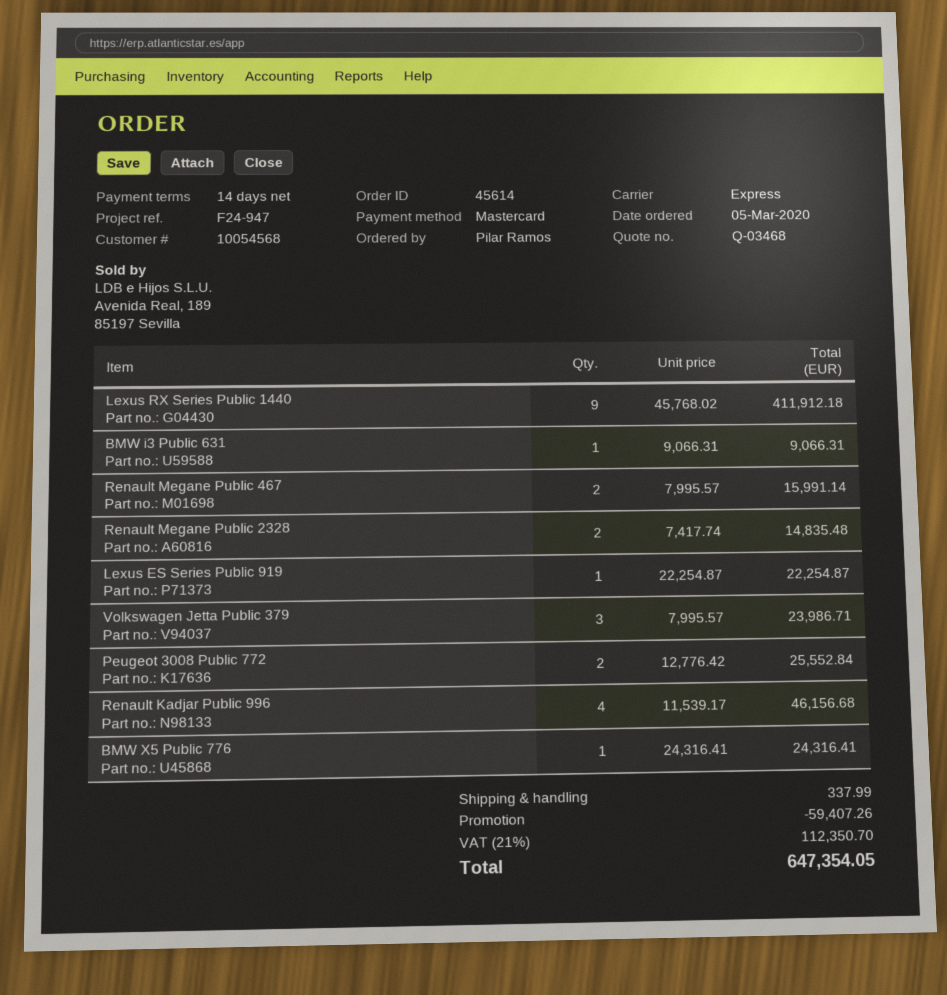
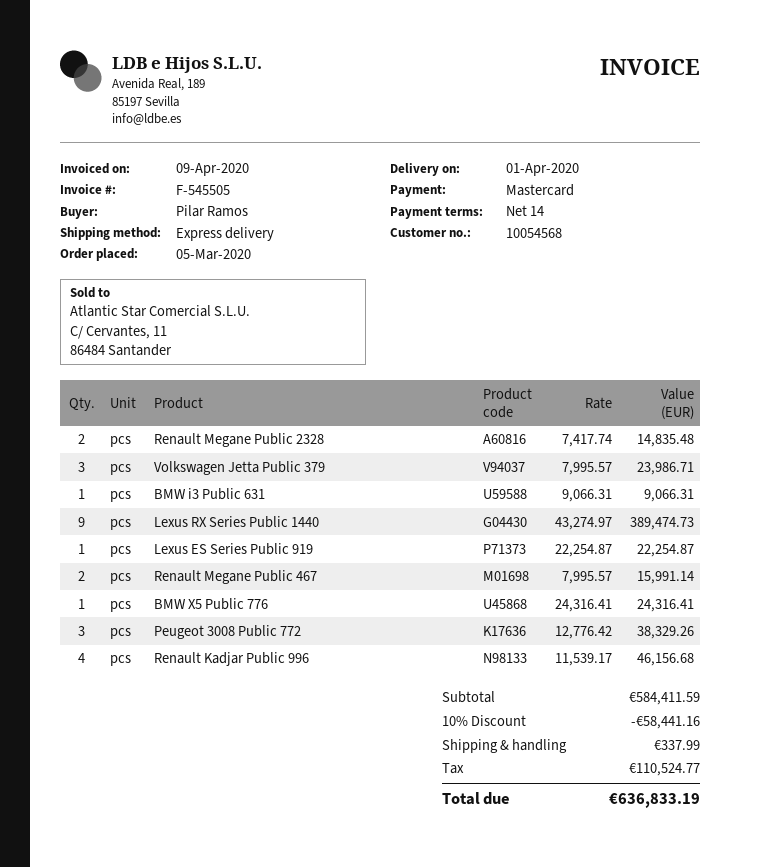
Lexus RX Series Public 1440: 9 x 45768.02 = 411912.18 -> 9 x 43274.97 = 389474.73
Peugeot 3008 Public 772: 2 x 12776.42 = 25552.84 -> 3 x 12776.42 = 38329.26
discount: 59407.26 -> 58441.16
tax: 112350.70 -> 110524.77
total: 647354.05 -> 636833.19

